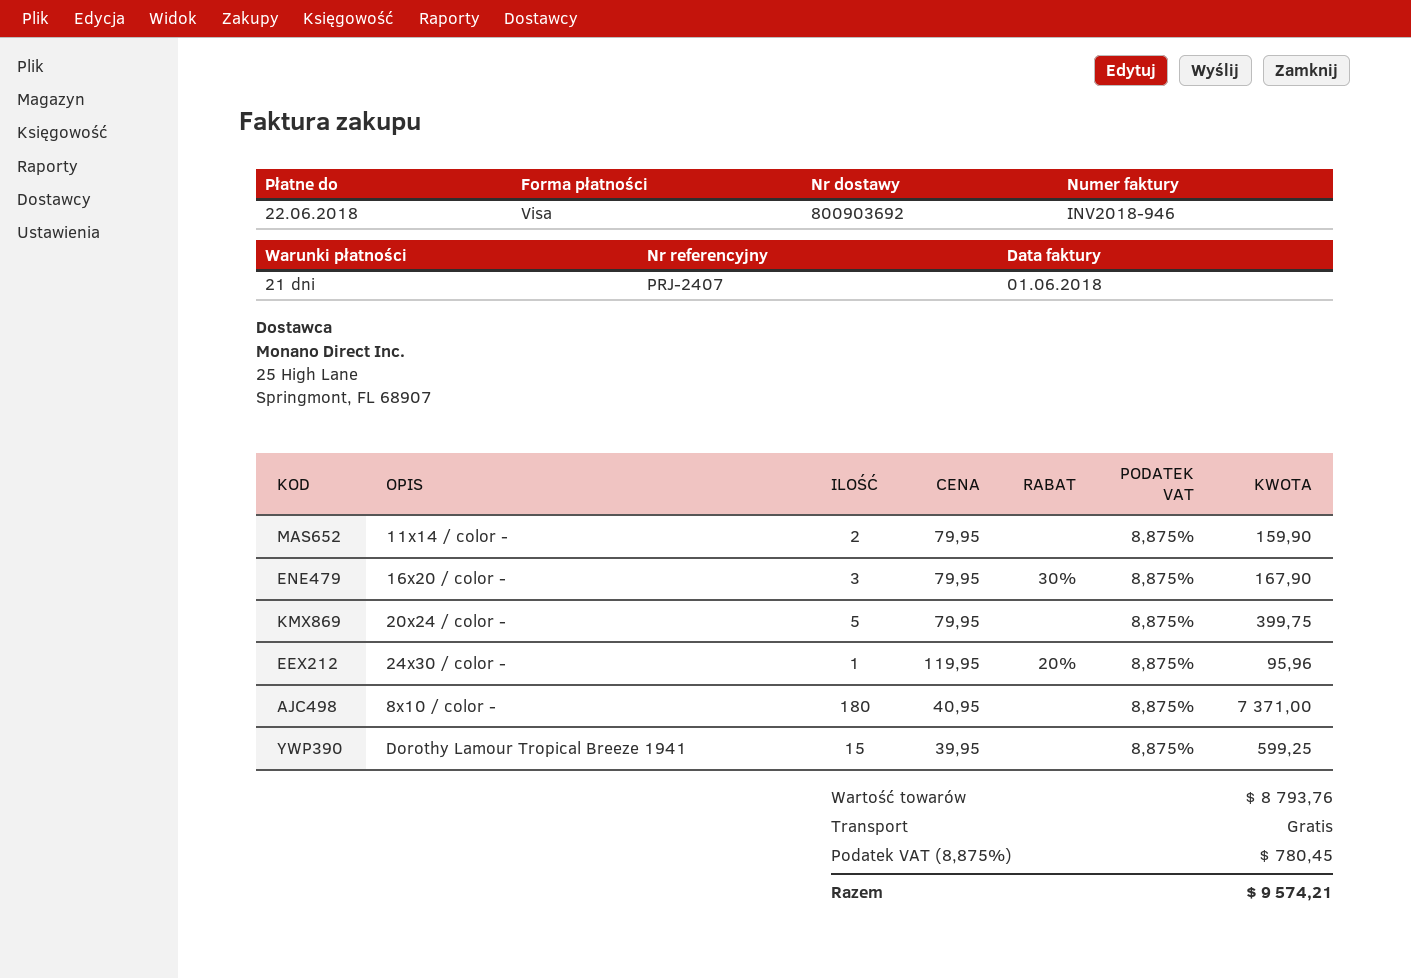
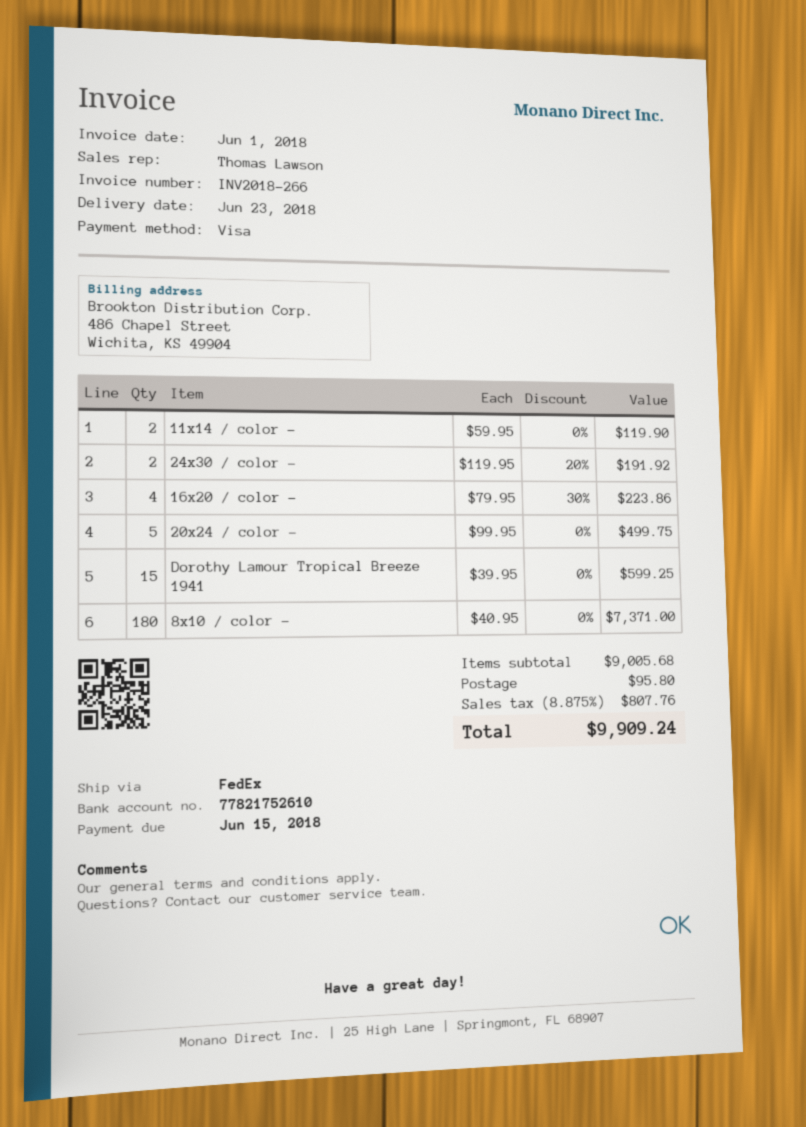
invoice number: INV2018-946 -> INV2018-266
due date: 2018-06-22 -> 2018-06-15
11x14 / color -: 2 x 79.95 = 159.90 -> 2 x 59.95 = 119.90
16x20 / color -: 3 x 79.95 - 30% = 167.90 -> 4 x 79.95 - 30% = 223.86
20x24 / color -: 5 x 79.95 = 399.75 -> 5 x 99.95 = 499.75
24x30 / color -: 1 x 119.95 - 20% = 95.96 -> 2 x 119.95 - 20% = 191.92
subtotal: 8793.76 -> 9005.68
shipping: 0.00 -> 95.80
tax: 8.875% = 780.45 -> 8.875% = 807.76
total: 9574.21 -> 9909.24

